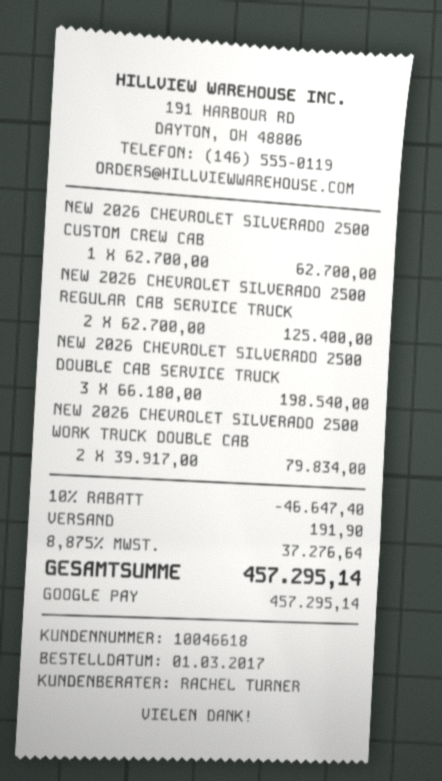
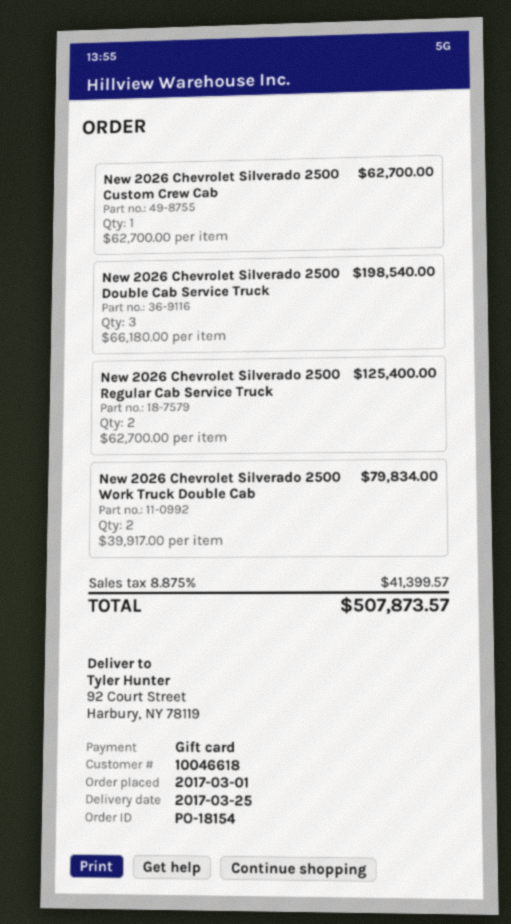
payment method: Google Pay -> gift card
discount: 10% = 46647.40 -> none
shipping: 191.90 -> none
tax: 8.875% = 37276.64 -> 8.875% = 41399.57
total: 457295.14 -> 507873.57

